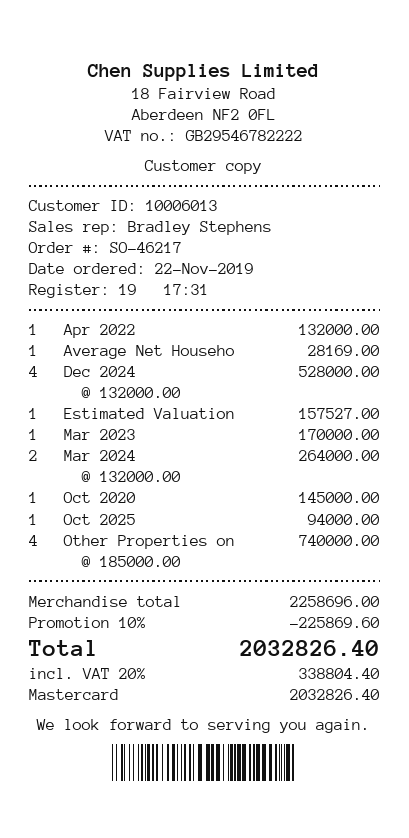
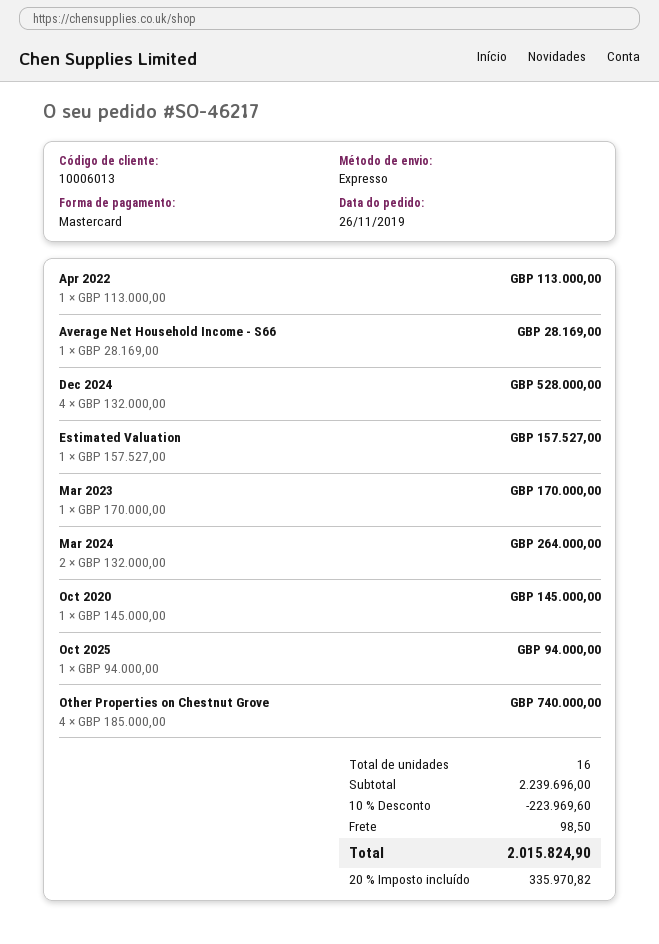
order date: 2019-11-22 -> 2019-11-26
Apr 2022: 1 x 132000.00 = 132000.00 -> 1 x 113000.00 = 113000.00
subtotal: 2258696.00 -> 2239696.00
discount: 10% = 225869.60 -> 10% = 223969.60
shipping: none -> 98.50
tax: 20% = 338804.40 -> 20% = 335970.82
total: 2032826.40 -> 2015824.90

